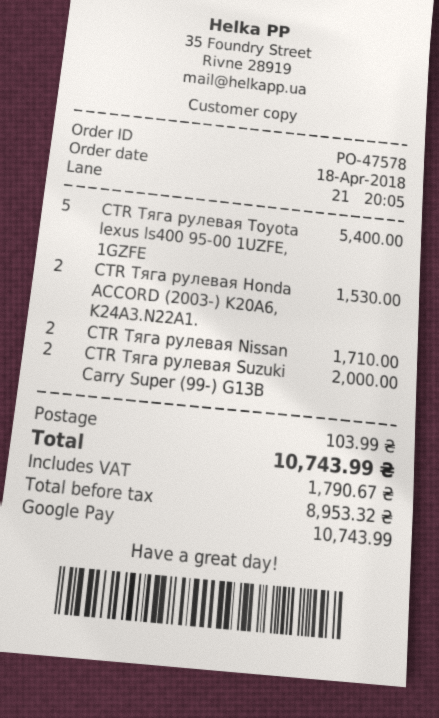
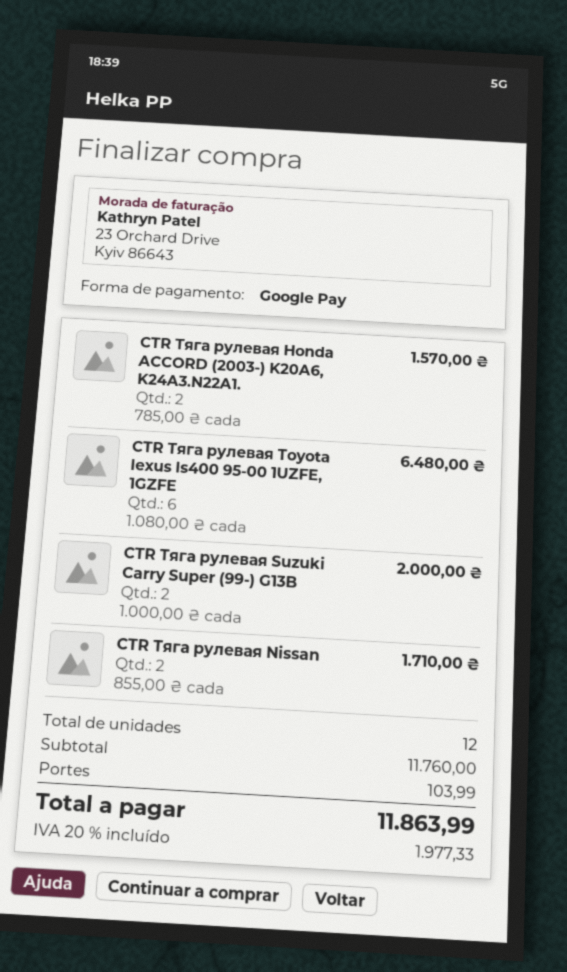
CTR Тяга рулевая Toyota lexus ls400 95-00 1UZFE, 1GZFE: 5 for 5400.00 -> 6 for 6480.00
CTR Тяга рулевая Honda ACCORD (2003-) K20A6, K24A3.N22A1.: 2 for 1530.00 -> 2 for 1570.00
tax: 1790.67 -> 1977.33
total: 10743.99 -> 11863.99

